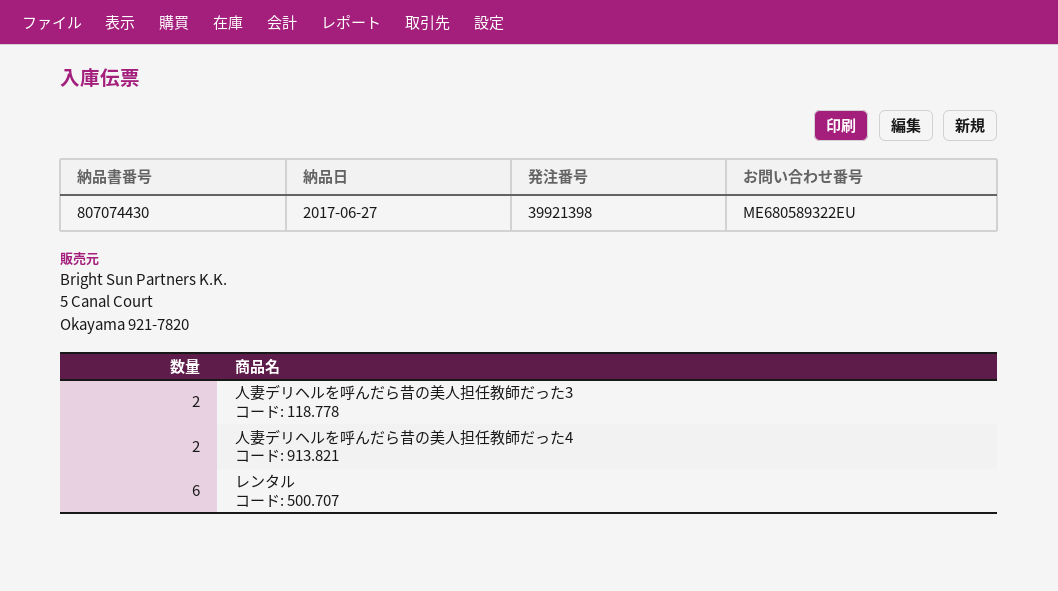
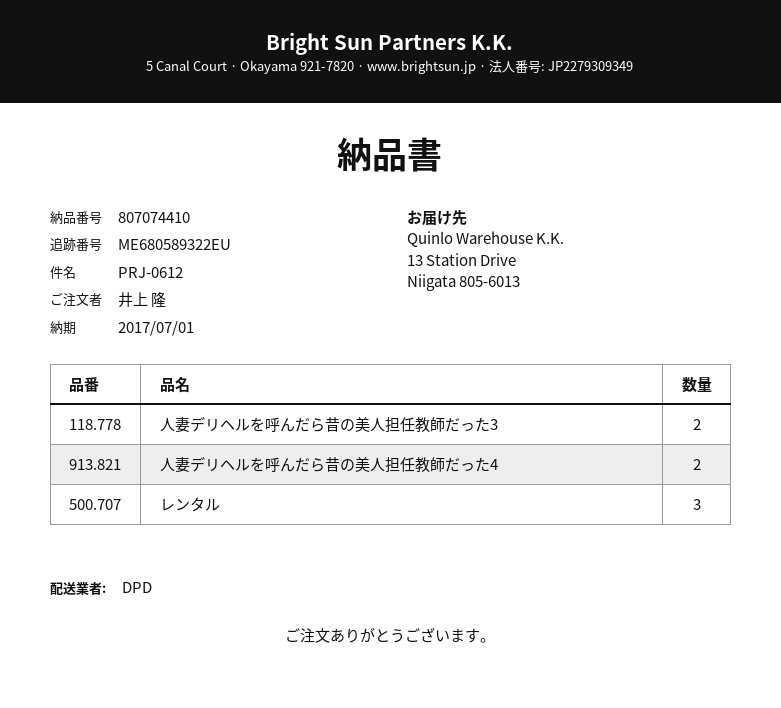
delivery note number: 807074430 -> 807074410
delivery date: 2017-06-27 -> 2017-07-01
レンタル: 6 -> 3

